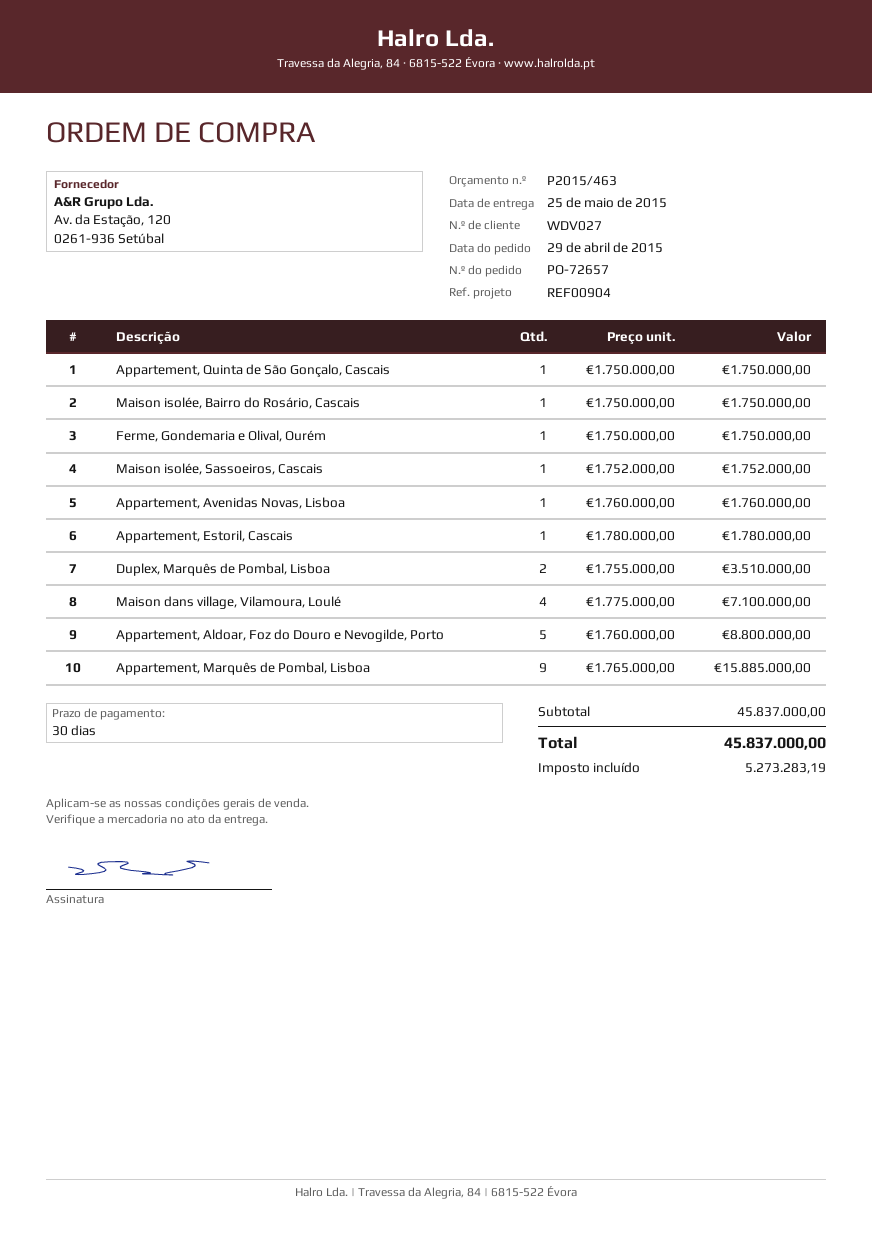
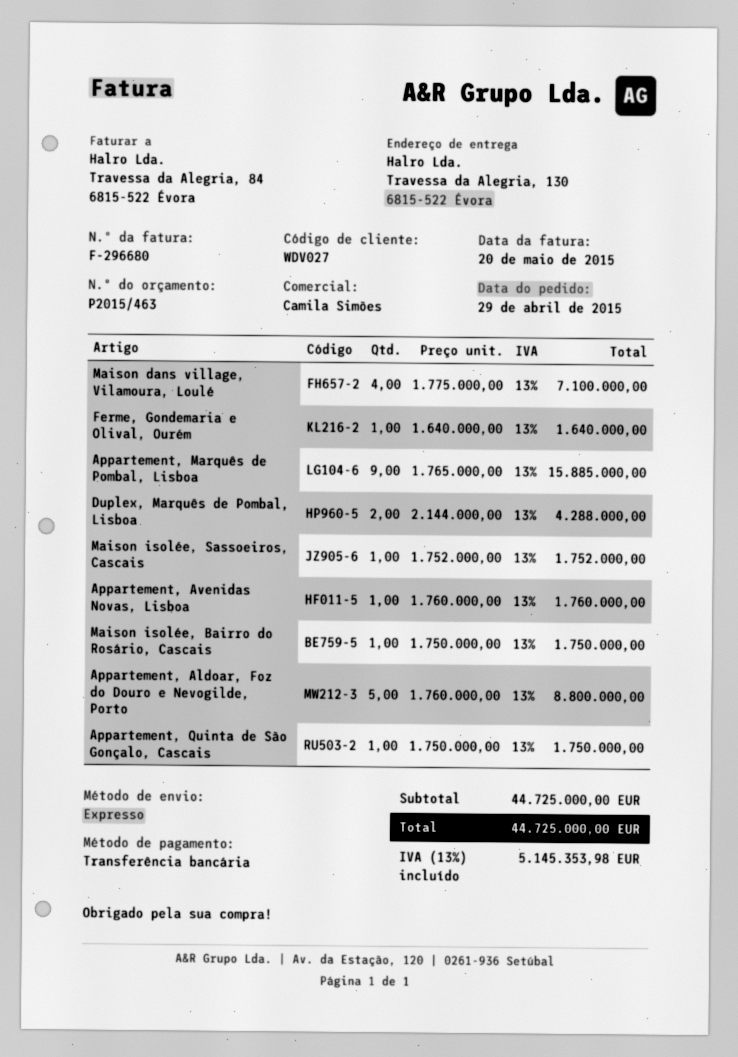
Ferme, Gondemaria e Olival, Ourém: 1 x 1750000.00 = 1750000.00 -> 1 x 1640000.00 = 1640000.00
Appartement, Estoril, Cascais: 1 x 1780000.00 = 1780000.00 -> none
Duplex, Marquês de Pombal, Lisboa: 2 x 1755000.00 = 3510000.00 -> 2 x 2144000.00 = 4288000.00
subtotal: 45837000.00 -> 44725000.00
tax: 5273283.19 -> 5145353.98
total: 45837000.00 -> 44725000.00

